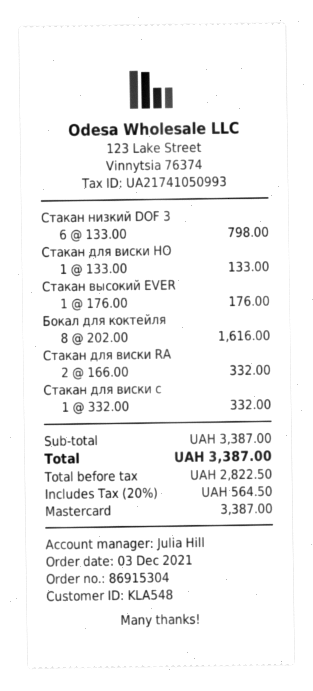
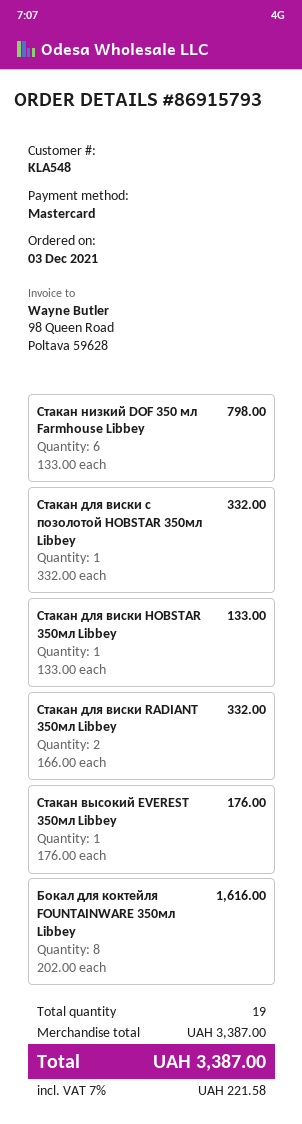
order number: 86915304 -> 86915793
tax: 20% = 564.50 -> 7% = 221.58

